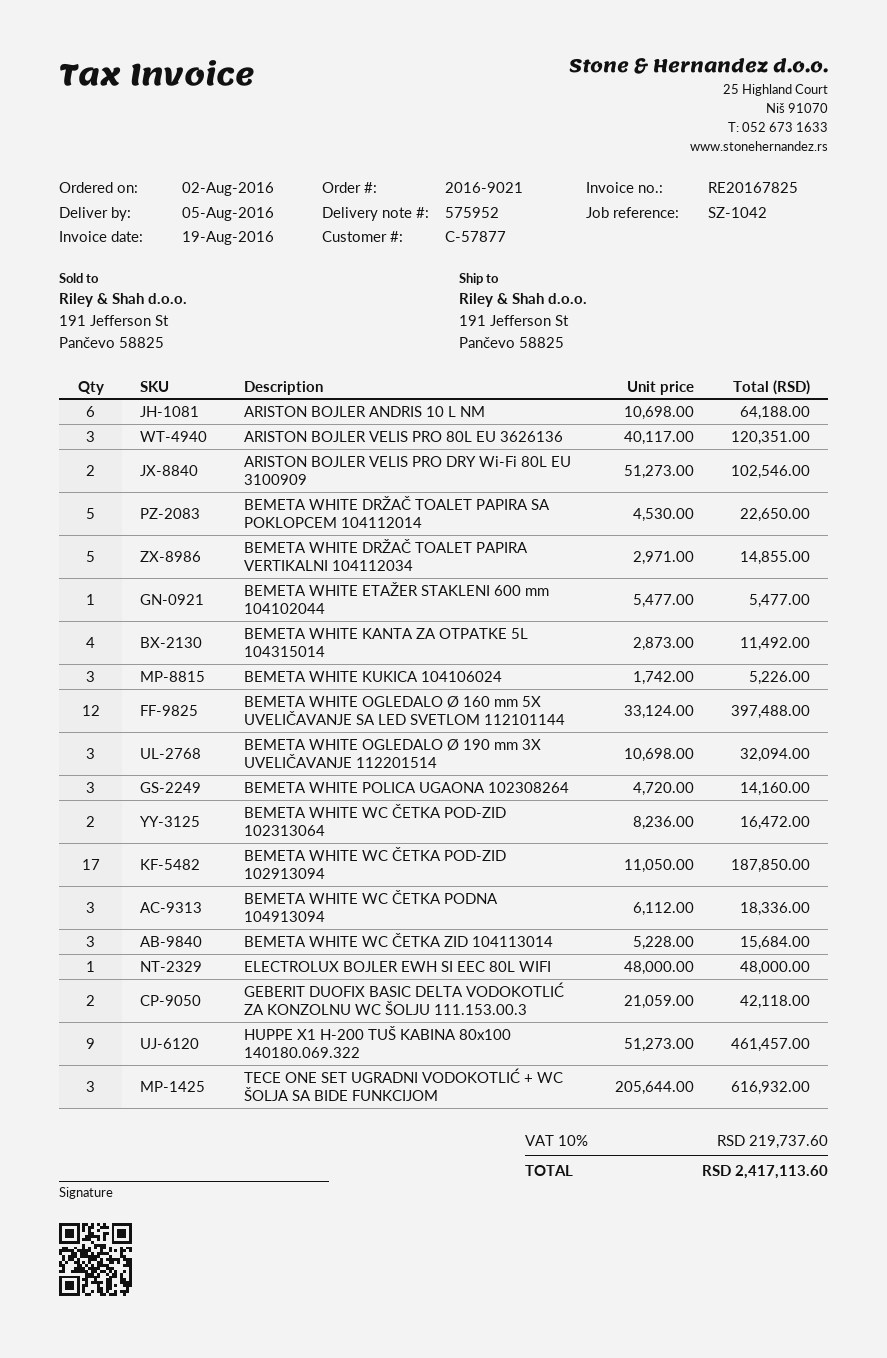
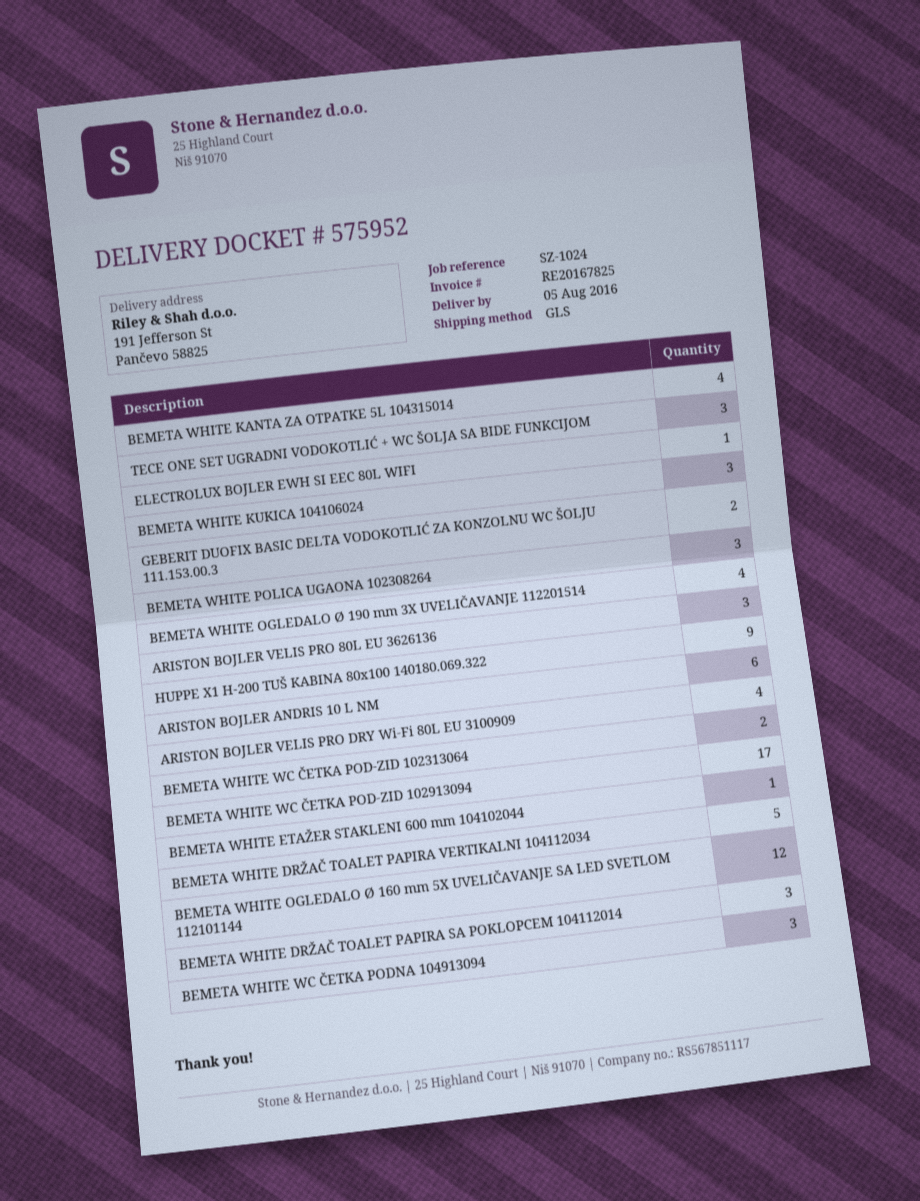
reference: SZ-1042 -> SZ-1024
ARISTON BOJLER VELIS PRO DRY Wi-Fi 80L EU 3100909: 2 -> 4
BEMETA WHITE DRŽAČ TOALET PAPIRA SA POKLOPCEM 104112014: 5 -> 3
BEMETA WHITE OGLEDALO Ø 190 mm 3X UVELIČAVANJE 112201514: 3 -> 4
BEMETA WHITE WC ČETKA ZID 104113014: 3 -> none

